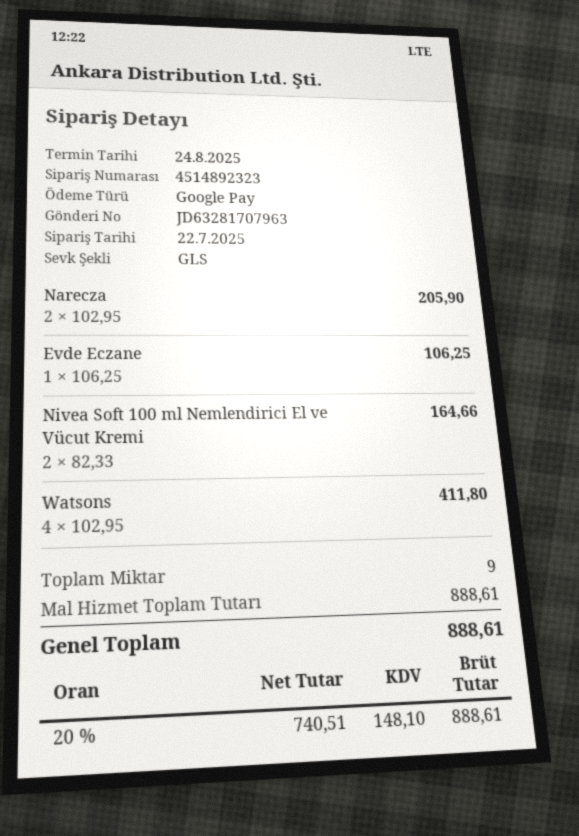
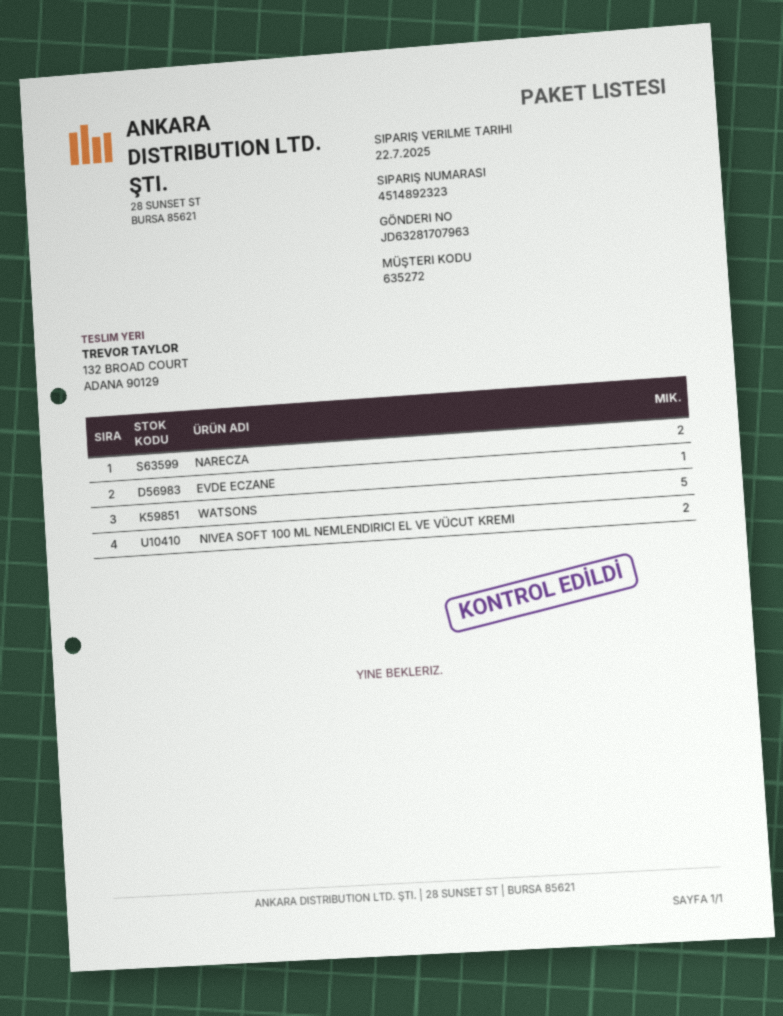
Watsons: 4 -> 5

